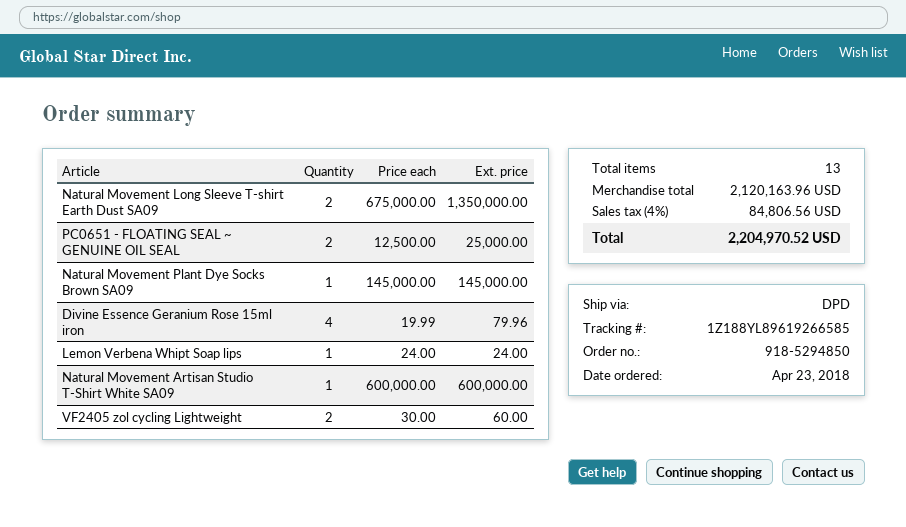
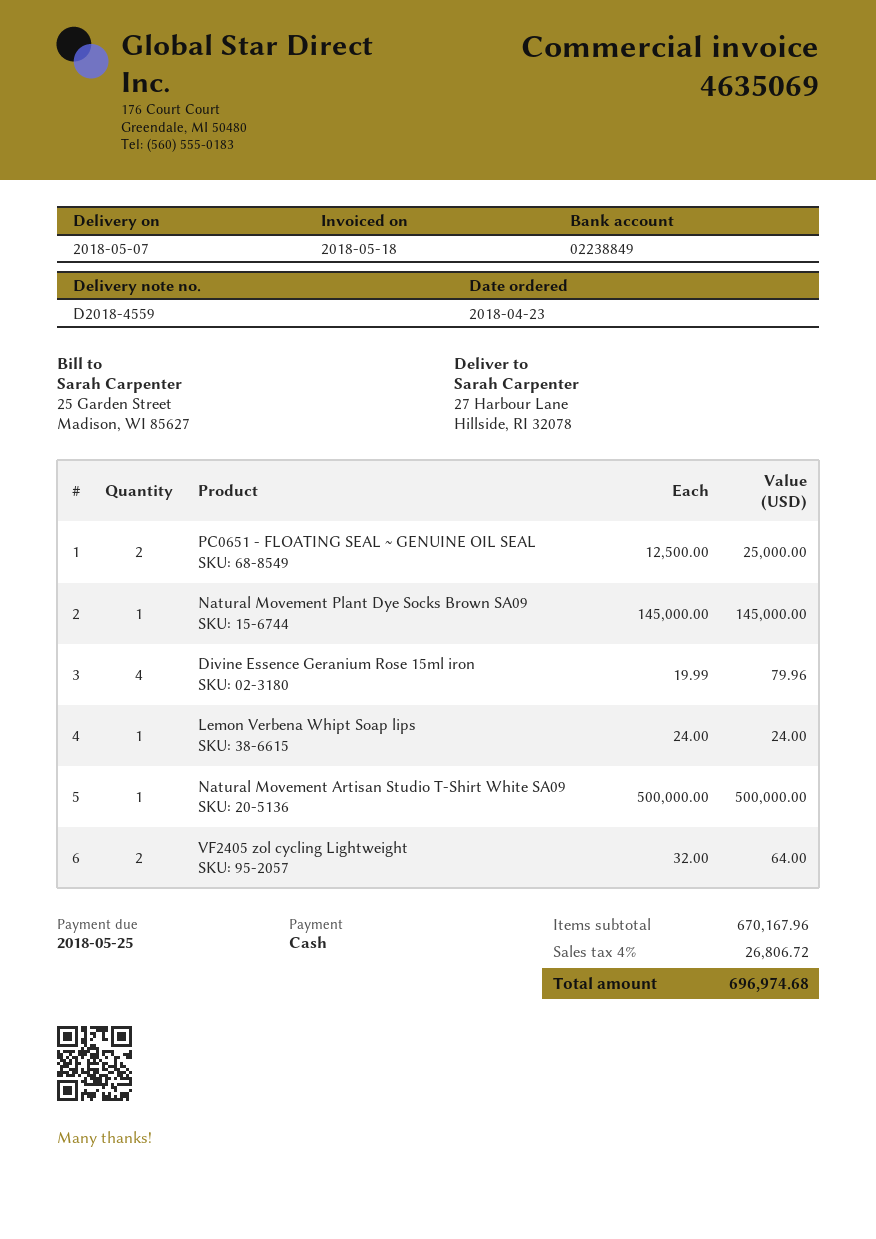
Natural Movement Long Sleeve T-shirt Earth Dust SA09: 2 x 675000.00 = 1350000.00 -> none
Natural Movement Artisan Studio T-Shirt White SA09: 1 x 600000.00 = 600000.00 -> 1 x 500000.00 = 500000.00
VF2405 zol cycling Lightweight: 2 x 30.00 = 60.00 -> 2 x 32.00 = 64.00
subtotal: 2120163.96 -> 670167.96
tax: 4% = 84806.56 -> 4% = 26806.72
total: 2204970.52 -> 696974.68

